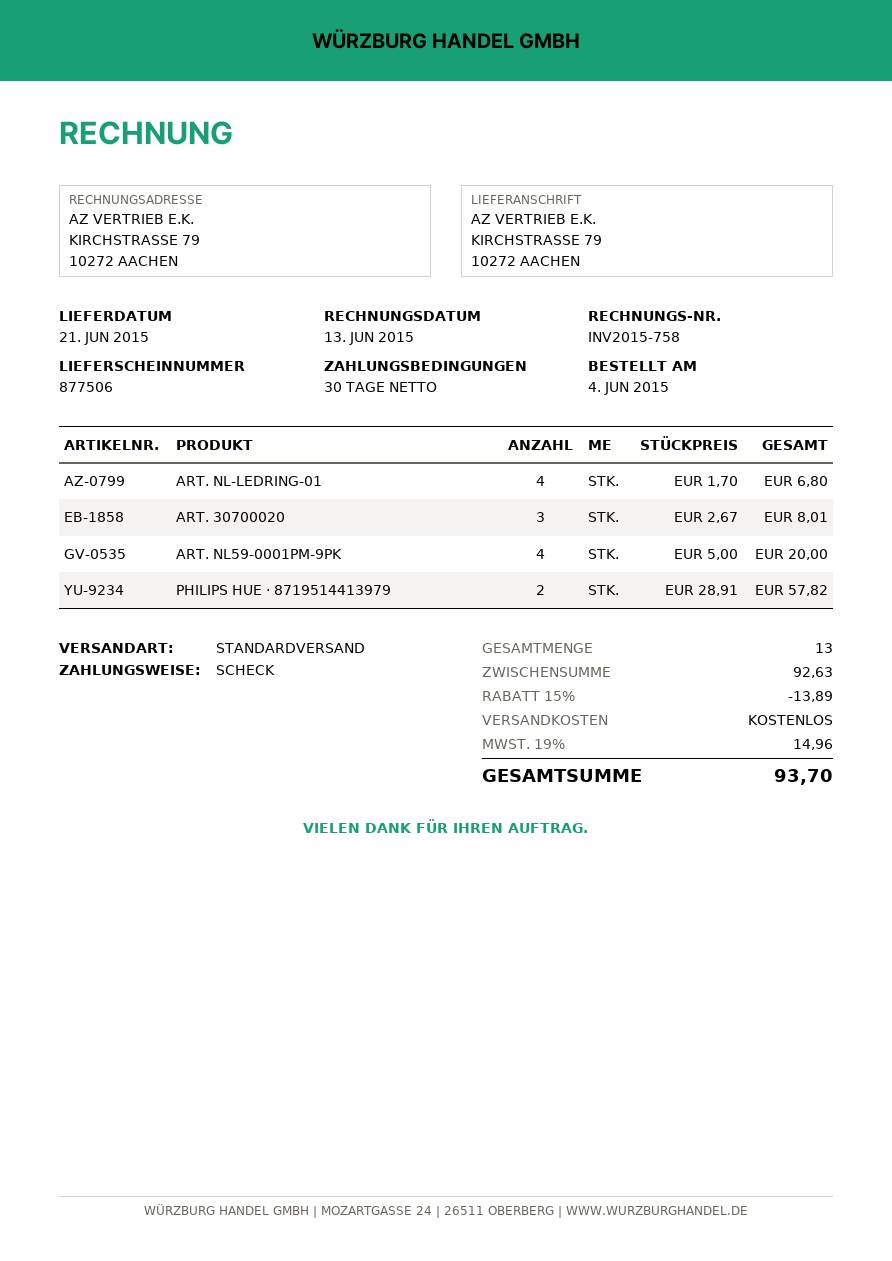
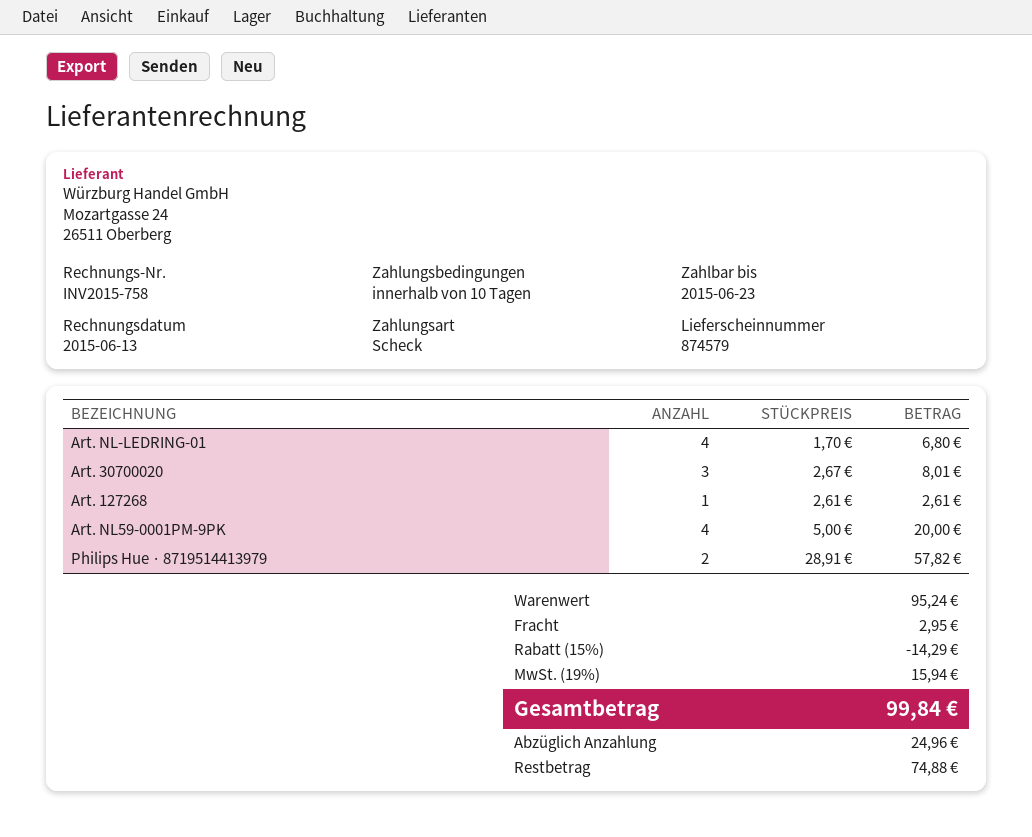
delivery note number: 877506 -> 874579
payment terms: 30 days -> 10 days
Art. 127268: none -> 1 x 2.61 = 2.61
subtotal: 92.63 -> 95.24
discount: 15% = 13.89 -> 15% = 14.29
shipping: 0.00 -> 2.95
tax: 19% = 14.96 -> 19% = 15.94
total: 93.70 -> 99.84

